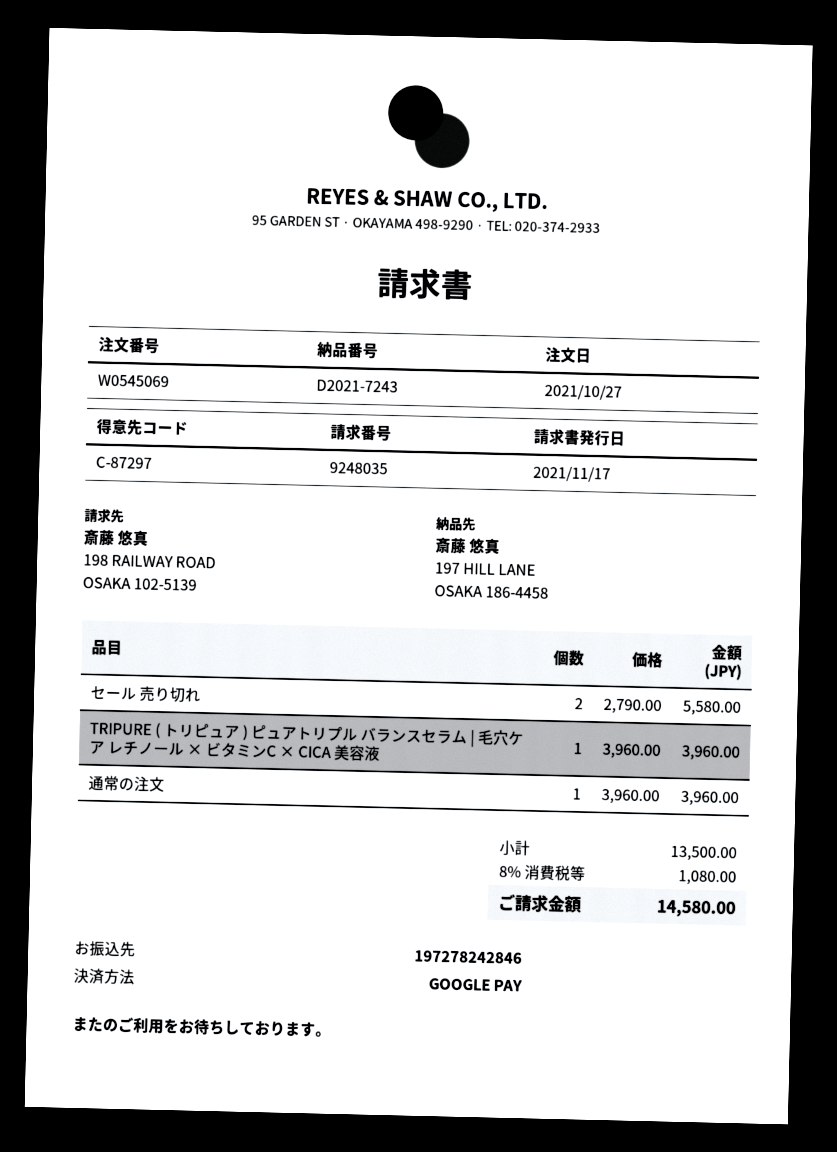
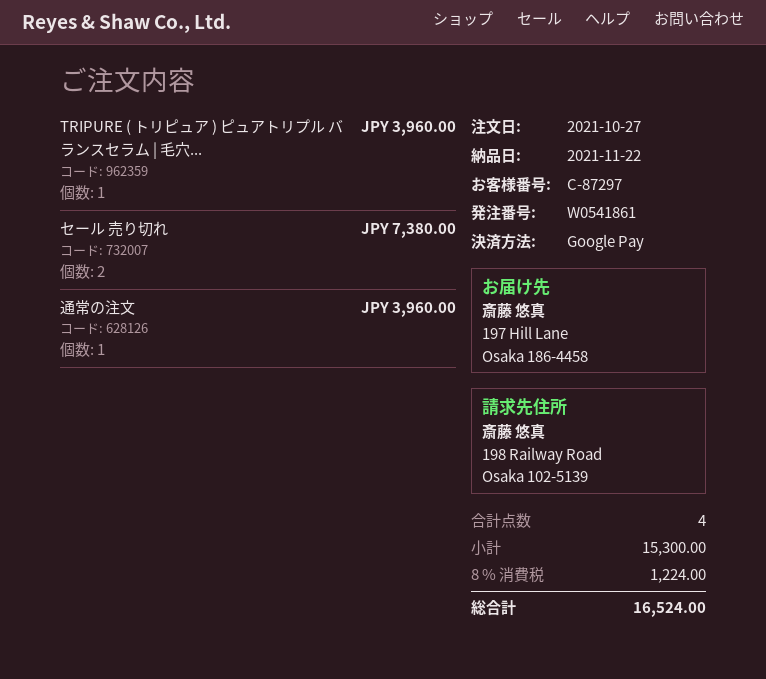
order number: W0545069 -> W0541861
セール 売り切れ: 2 for 5580.00 -> 2 for 7380.00
subtotal: 13500.00 -> 15300.00
tax: 8% = 1080.00 -> 8% = 1224.00
total: 14580.00 -> 16524.00

